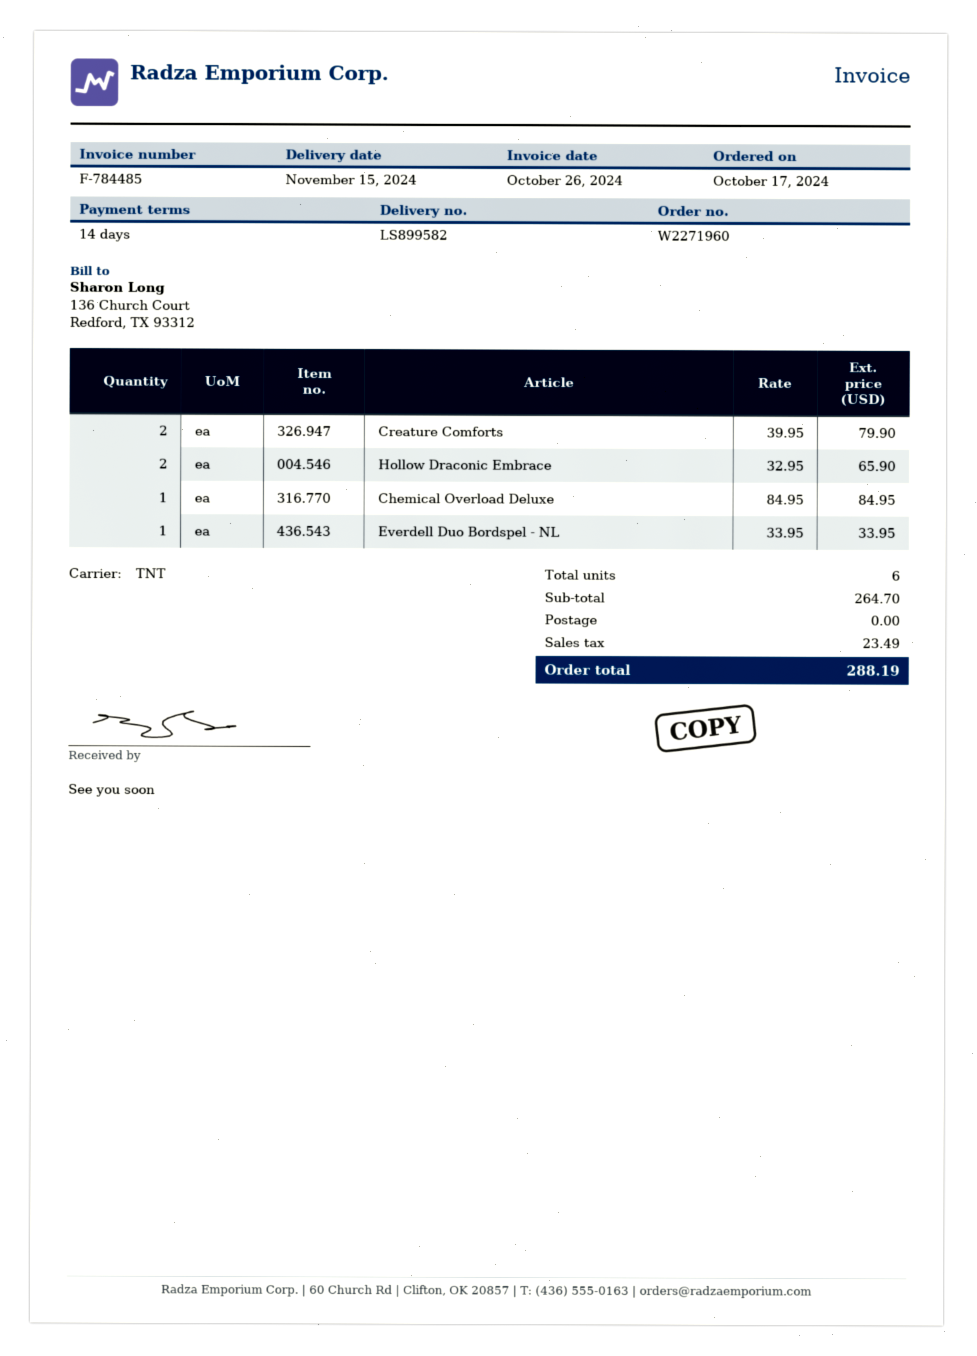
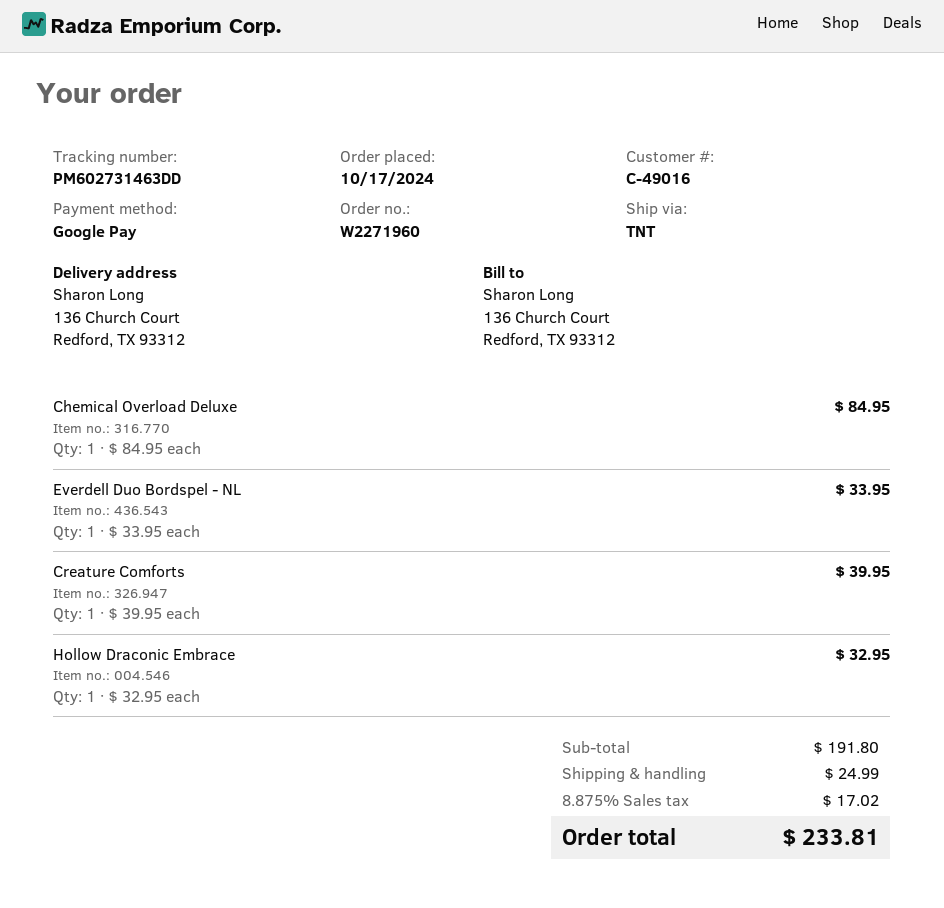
Creature Comforts: 2 x 39.95 = 79.90 -> 1 x 39.95 = 39.95
Hollow Draconic Embrace: 2 x 32.95 = 65.90 -> 1 x 32.95 = 32.95
subtotal: 264.70 -> 191.80
shipping: 0.00 -> 24.99
tax: 23.49 -> 17.02
total: 288.19 -> 233.81

